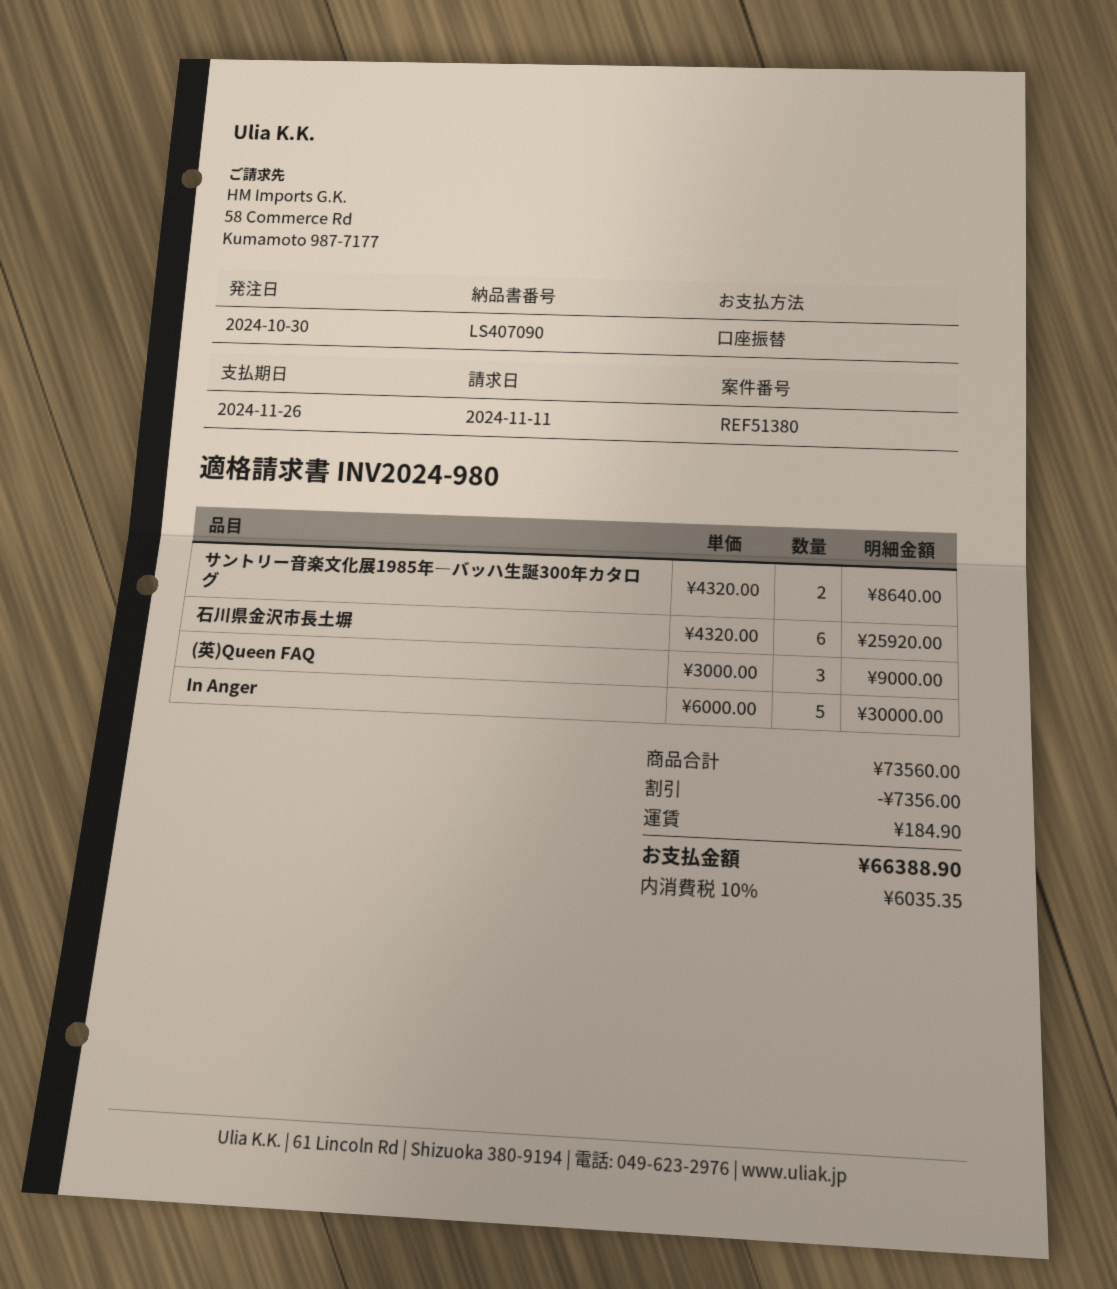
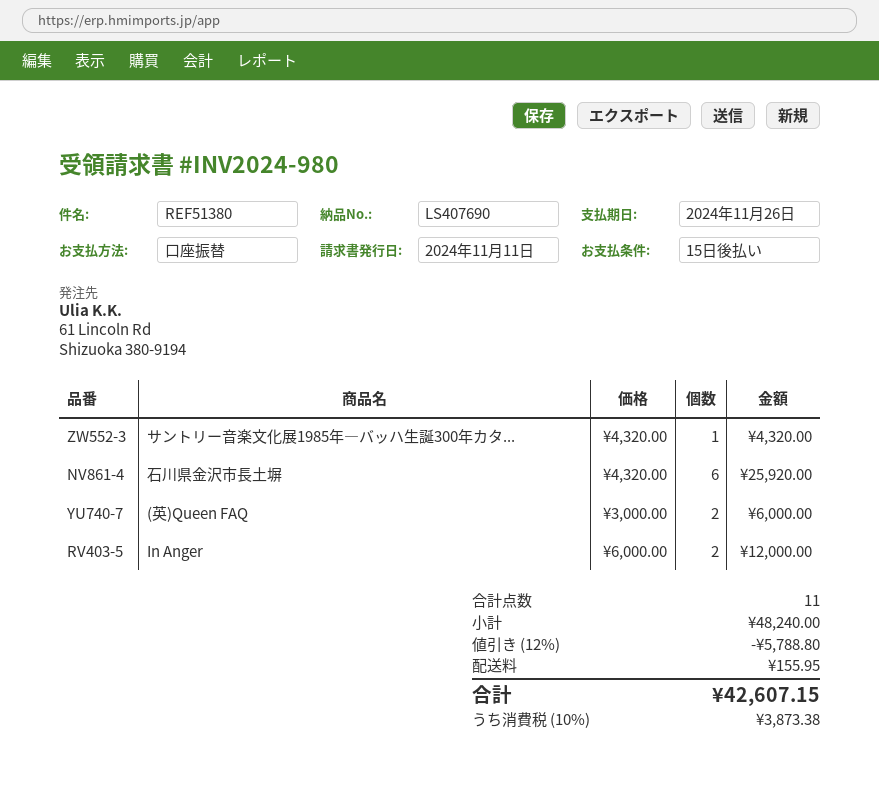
delivery note number: LS407090 -> LS407690
サントリー音楽文化展1985年―バッハ生誕300年カタログ: 2 x 4320.00 = 8640.00 -> 1 x 4320.00 = 4320.00
(英)Queen FAQ: 3 x 3000.00 = 9000.00 -> 2 x 3000.00 = 6000.00
In Anger: 5 x 6000.00 = 30000.00 -> 2 x 6000.00 = 12000.00
subtotal: 73560.00 -> 48240.00
discount: 7356.00 -> 5788.80
shipping: 184.90 -> 155.95
tax: 10% = 6035.35 -> 10% = 3873.38
total: 66388.90 -> 42607.15

